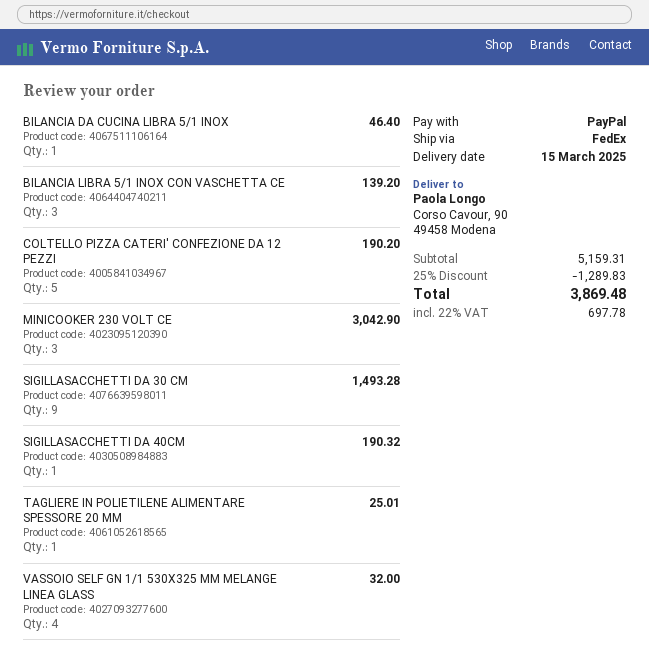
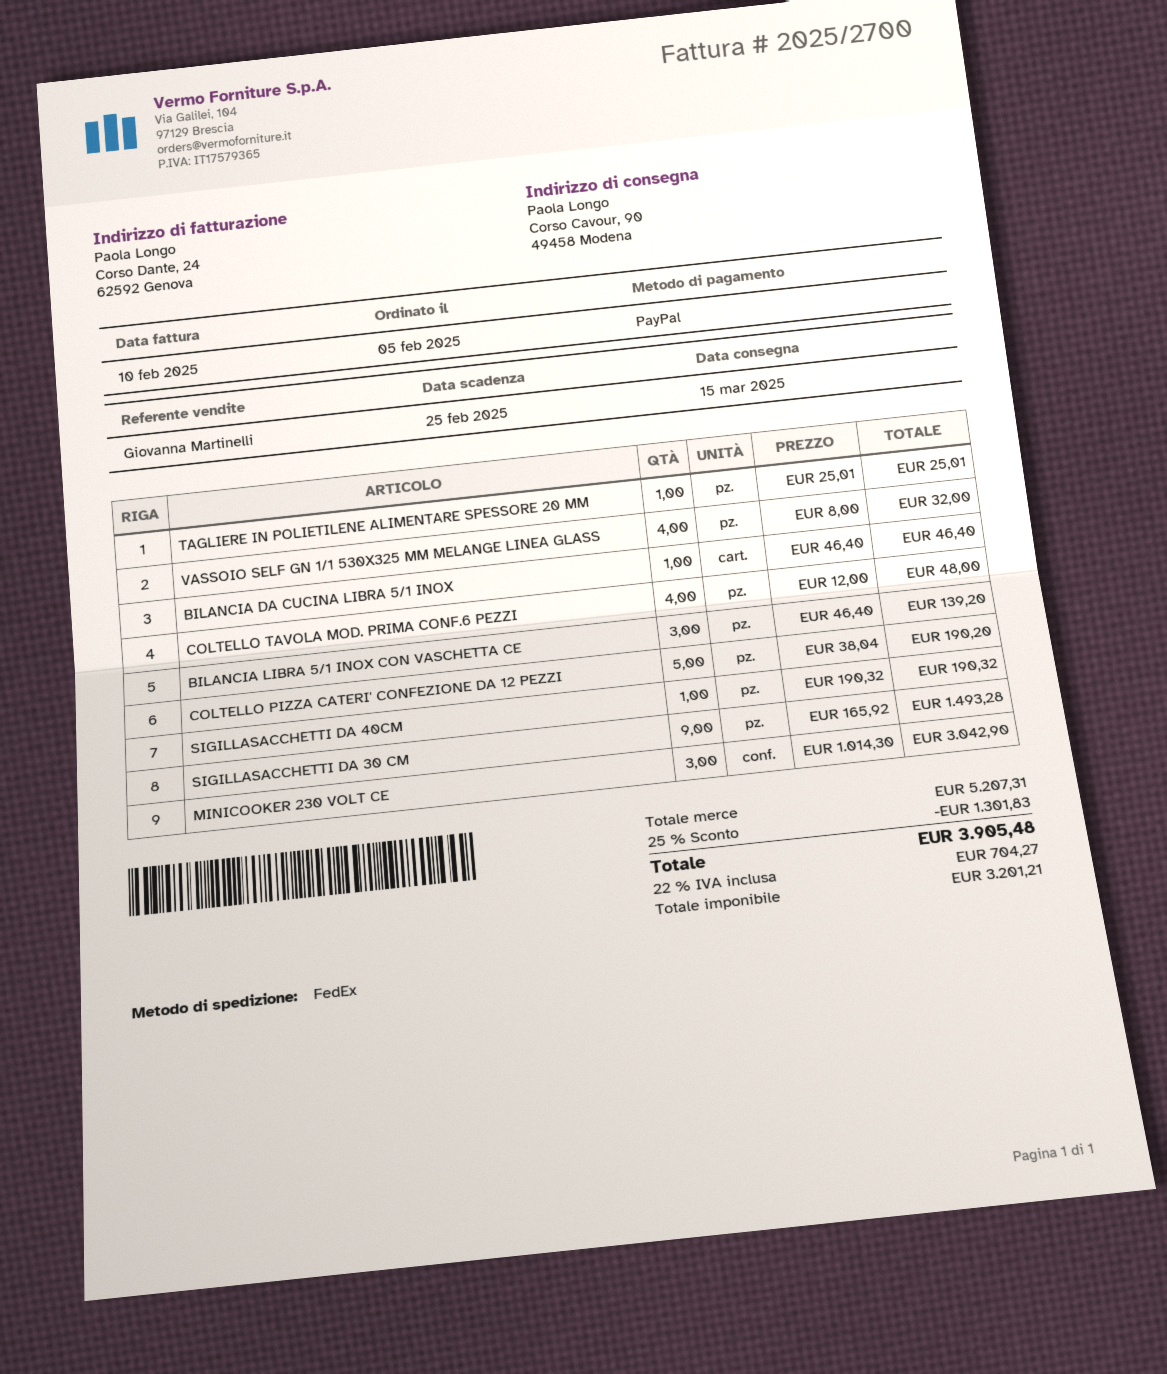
COLTELLO TAVOLA MOD. PRIMA CONF.6 PEZZI: none -> 4 for 48.00
subtotal: 5159.31 -> 5207.31
discount: 25% = 1289.83 -> 25% = 1301.83
tax: 22% = 697.78 -> 22% = 704.27
total: 3869.48 -> 3905.48

